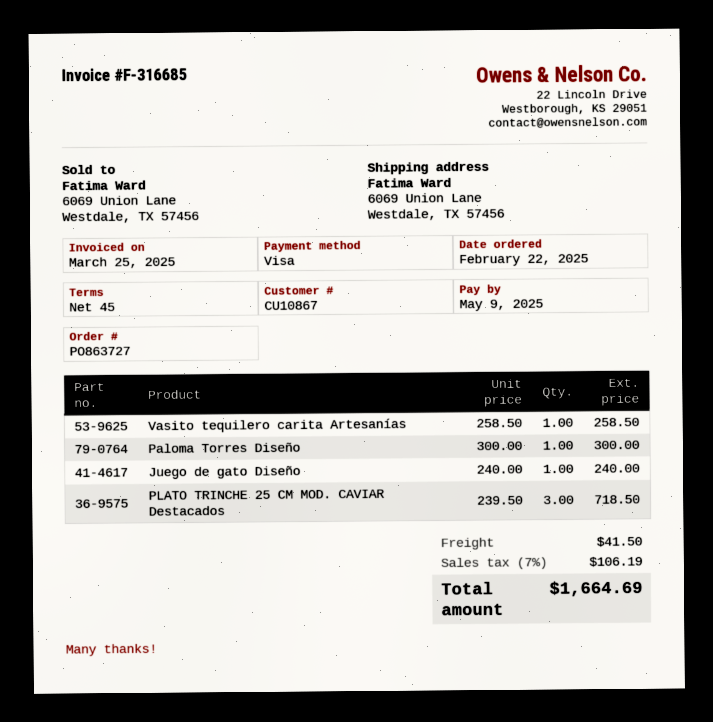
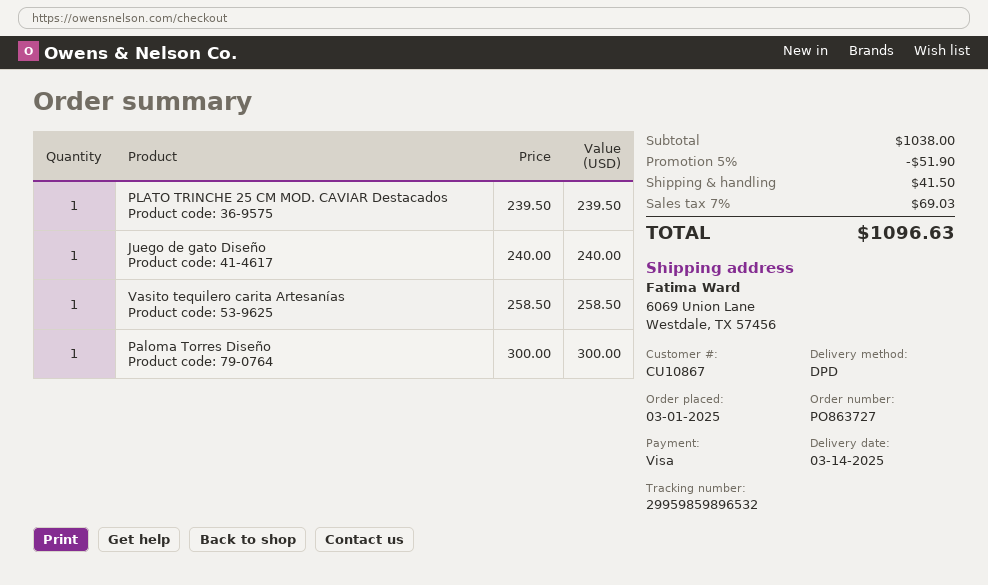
order date: 2025-02-22 -> 2025-03-01
PLATO TRINCHE 25 CM MOD. CAVIAR Destacados: 3 x 239.50 = 718.50 -> 1 x 239.50 = 239.50
discount: none -> 5% = 51.90
tax: 7% = 106.19 -> 7% = 69.03
total: 1664.69 -> 1096.63

